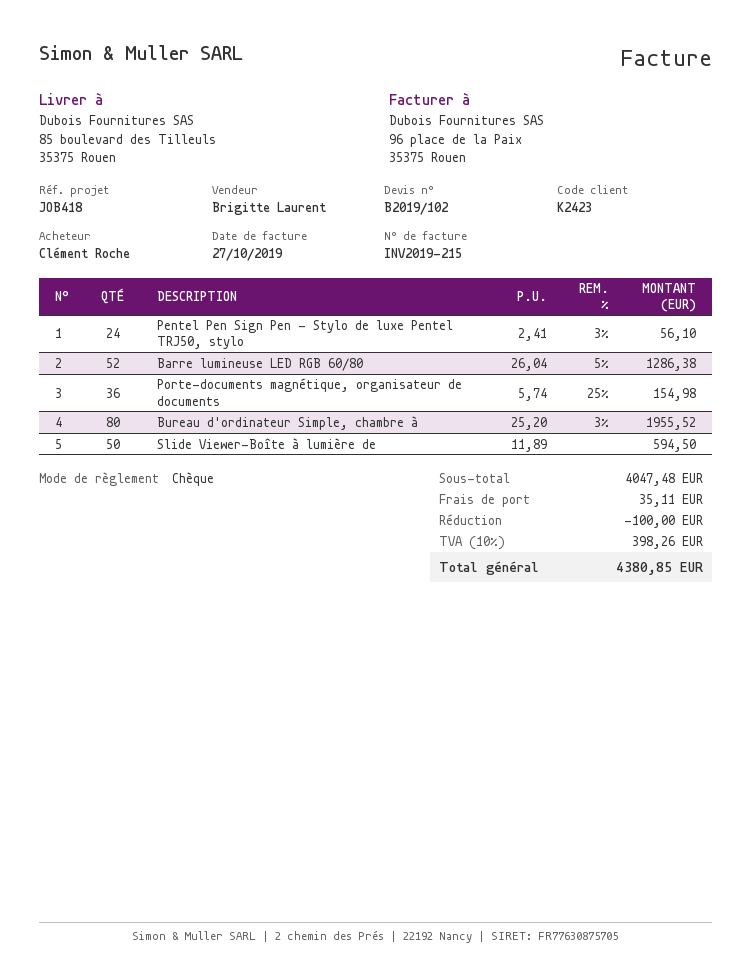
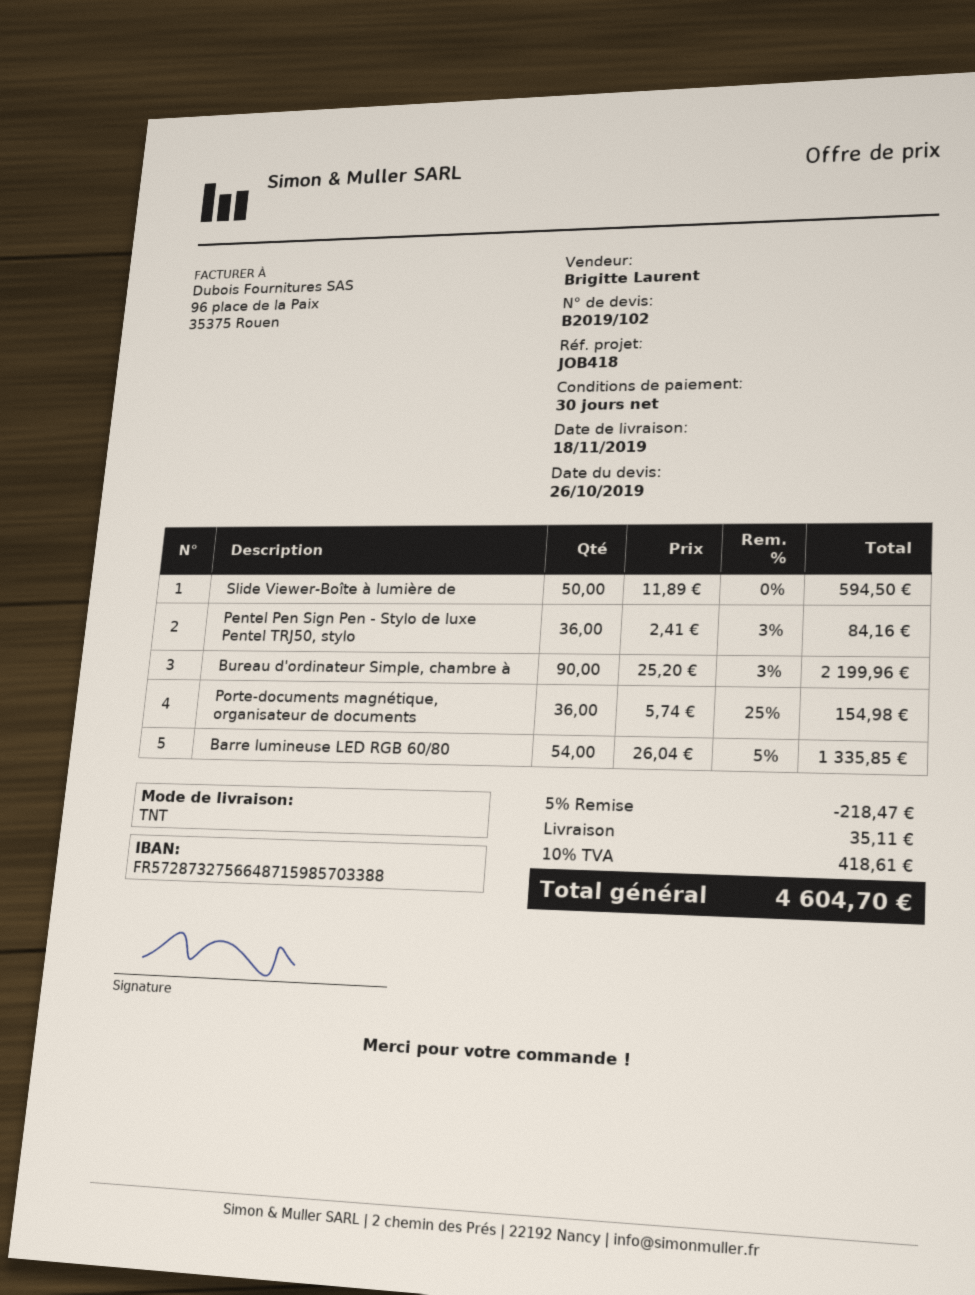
Pentel Pen Sign Pen - Stylo de luxe Pentel TRJ50, stylo: 24 x 2.41 - 3% = 56.10 -> 36 x 2.41 - 3% = 84.16
Barre lumineuse LED RGB 60/80: 52 x 26.04 - 5% = 1286.38 -> 54 x 26.04 - 5% = 1335.85
Bureau d'ordinateur Simple, chambre à: 80 x 25.20 - 3% = 1955.52 -> 90 x 25.20 - 3% = 2199.96
discount: 100.00 -> 218.47
tax: 10% = 398.26 -> 10% = 418.61
total: 4380.85 -> 4604.70

